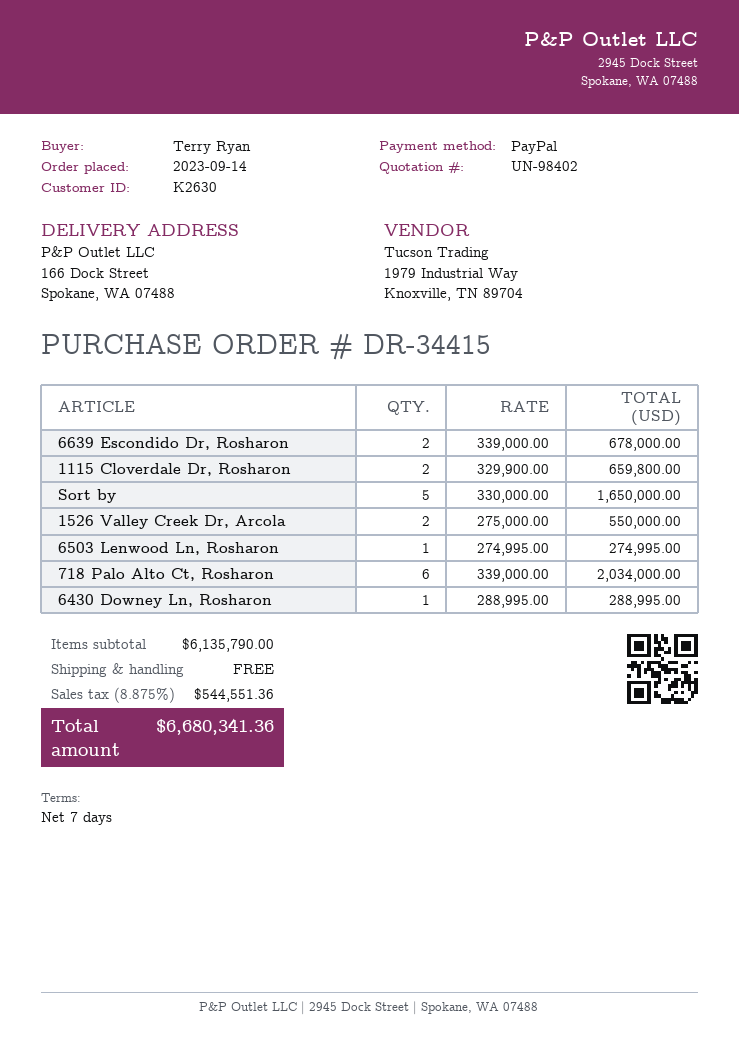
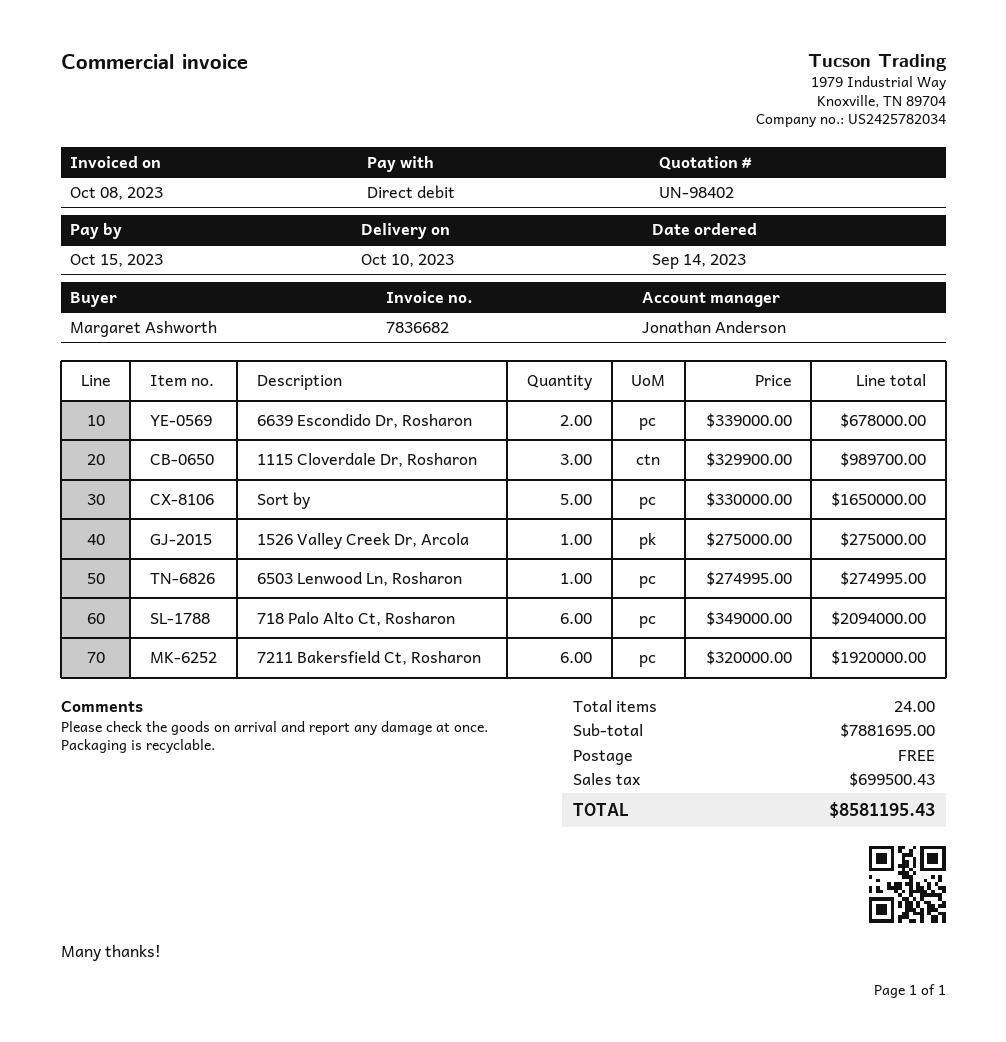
ordered by: Terry Ryan -> Margaret Ashworth
payment method: PayPal -> direct debit
1115 Cloverdale Dr, Rosharon: 2 x 329900.00 = 659800.00 -> 3 x 329900.00 = 989700.00
1526 Valley Creek Dr, Arcola: 2 x 275000.00 = 550000.00 -> 1 x 275000.00 = 275000.00
718 Palo Alto Ct, Rosharon: 6 x 339000.00 = 2034000.00 -> 6 x 349000.00 = 2094000.00
6430 Downey Ln, Rosharon: 1 x 288995.00 = 288995.00 -> none
7211 Bakersfield Ct, Rosharon: none -> 6 x 320000.00 = 1920000.00
subtotal: 6135790.00 -> 7881695.00
tax: 544551.36 -> 699500.43
total: 6680341.36 -> 8581195.43

